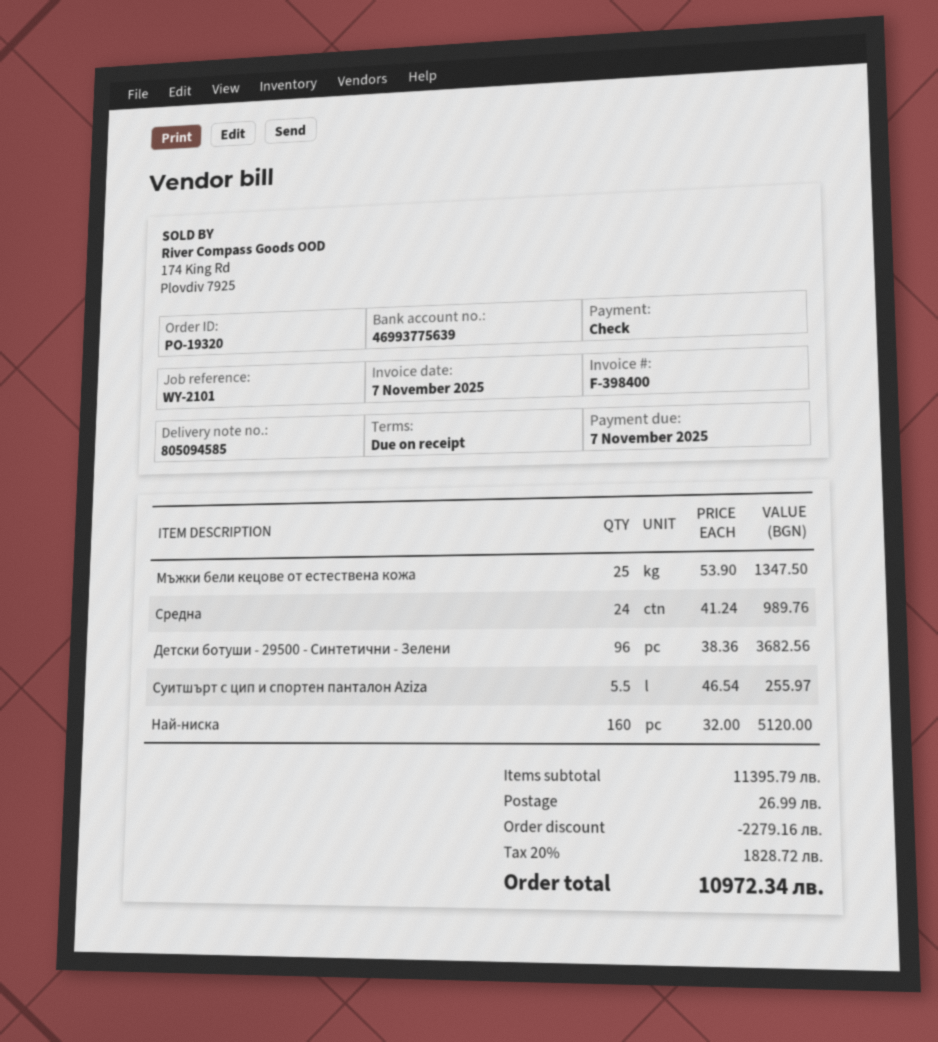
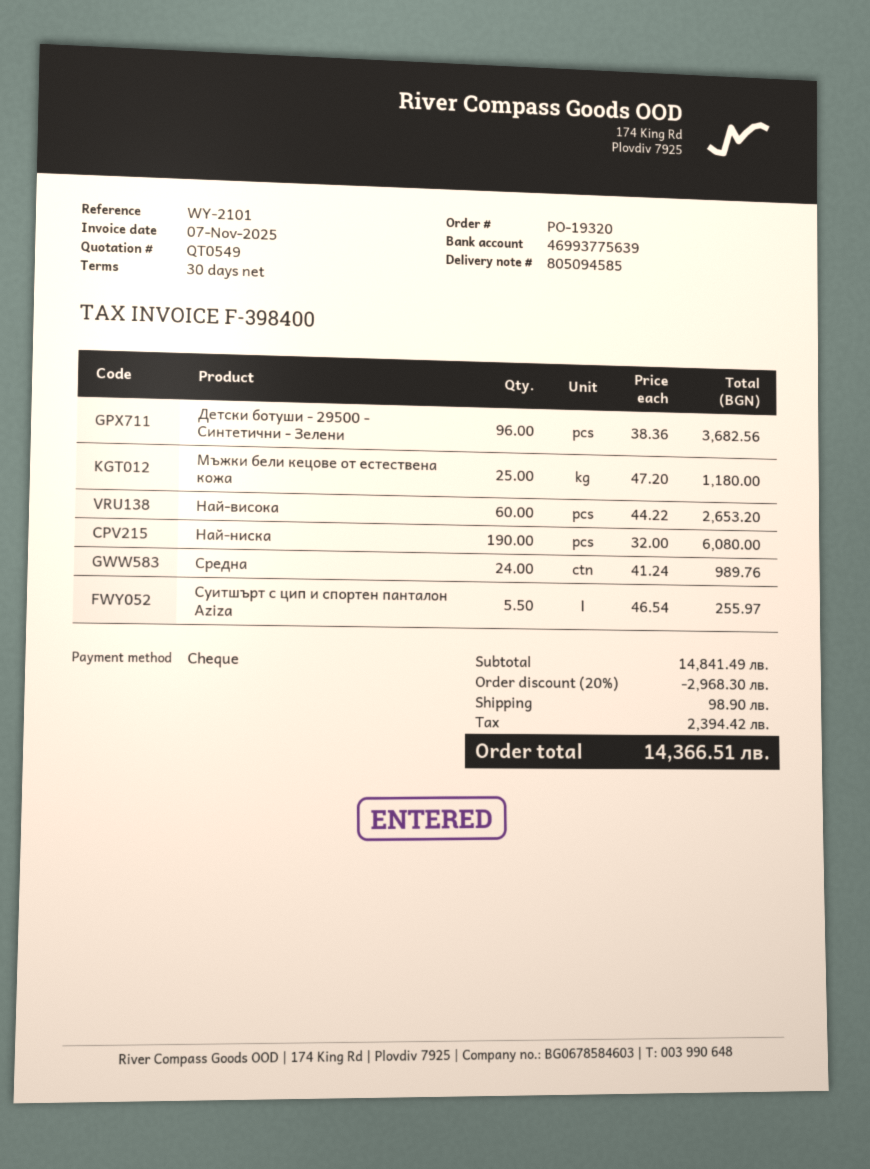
payment terms: on receipt -> 30 days
Мъжки бели кецове от естествена кожа: 25 x 53.90 = 1347.50 -> 25 x 47.20 = 1180.00
Най-ниска: 160 x 32.00 = 5120.00 -> 190 x 32.00 = 6080.00
Най-висока: none -> 60 x 44.22 = 2653.20
subtotal: 11395.79 -> 14841.49
discount: 2279.16 -> 2968.30
shipping: 26.99 -> 98.90
tax: 1828.72 -> 2394.42
total: 10972.34 -> 14366.51

